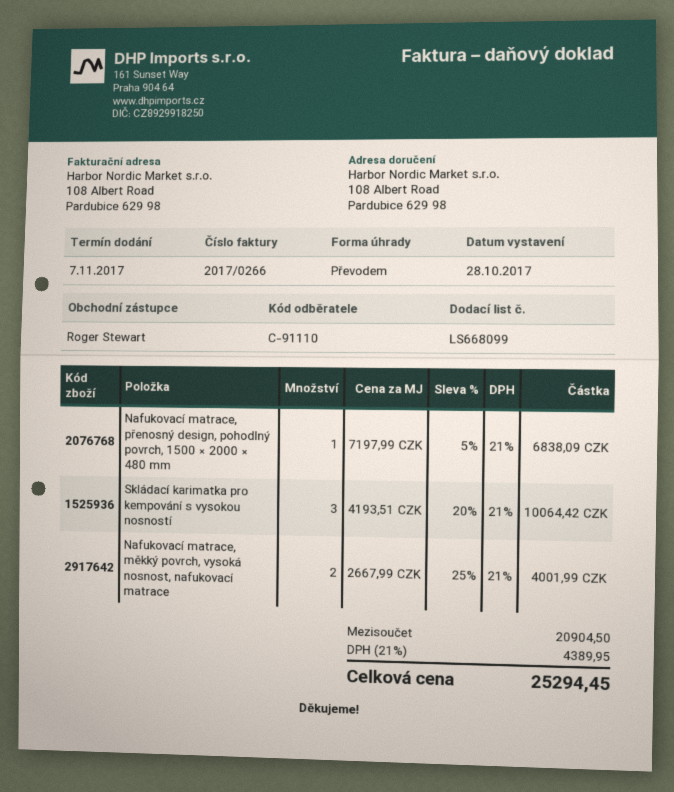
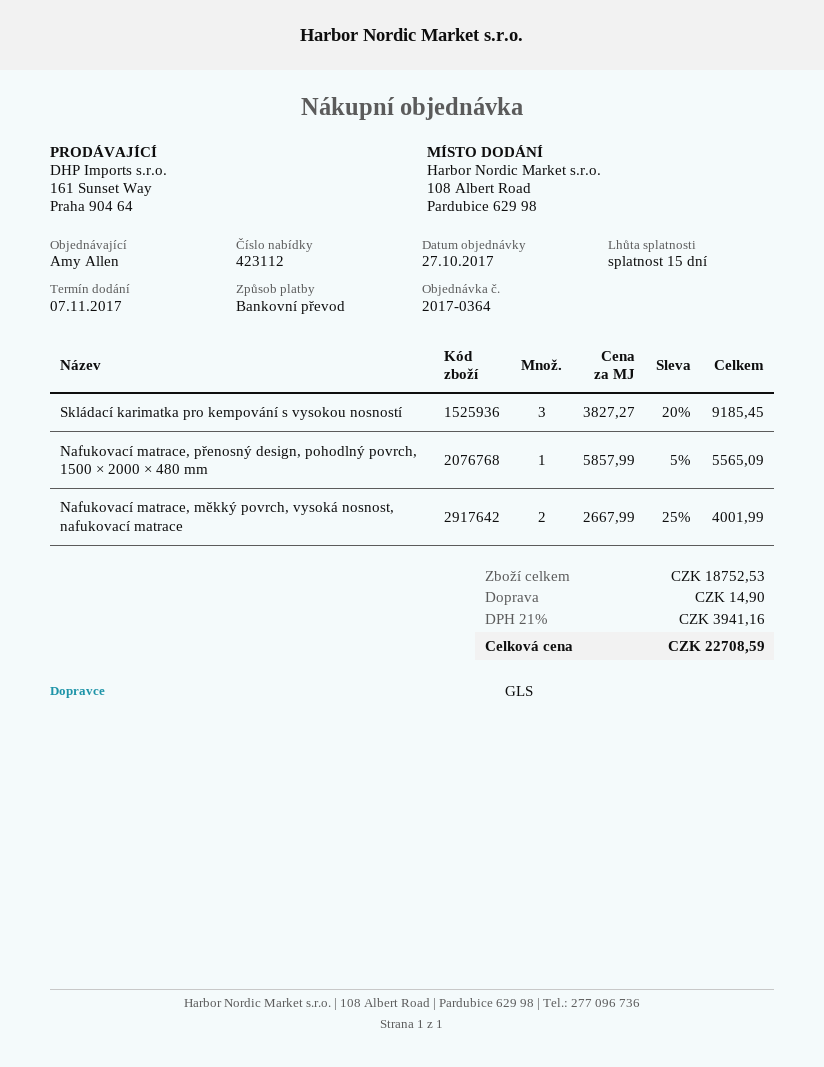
Nafukovací matrace, přenosný design, pohodlný povrch, 1500 × 2000 × 480 mm: 1 x 7197.99 - 5% = 6838.09 -> 1 x 5857.99 - 5% = 5565.09
Skládací karimatka pro kempování s vysokou nosností: 3 x 4193.51 - 20% = 10064.42 -> 3 x 3827.27 - 20% = 9185.45
subtotal: 20904.50 -> 18752.53
shipping: none -> 14.90
tax: 21% = 4389.95 -> 21% = 3941.16
total: 25294.45 -> 22708.59

